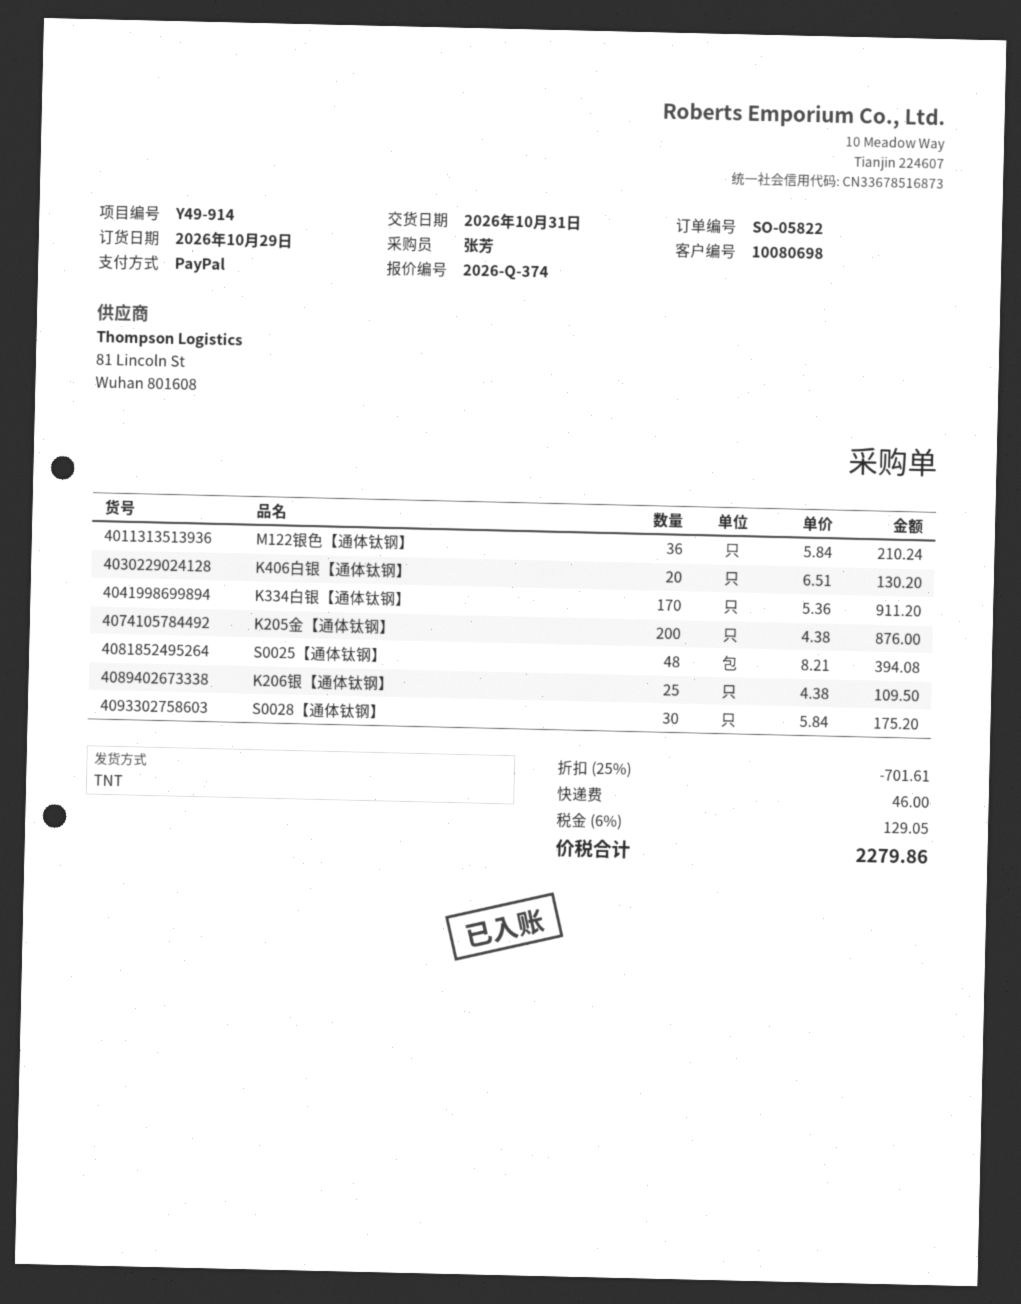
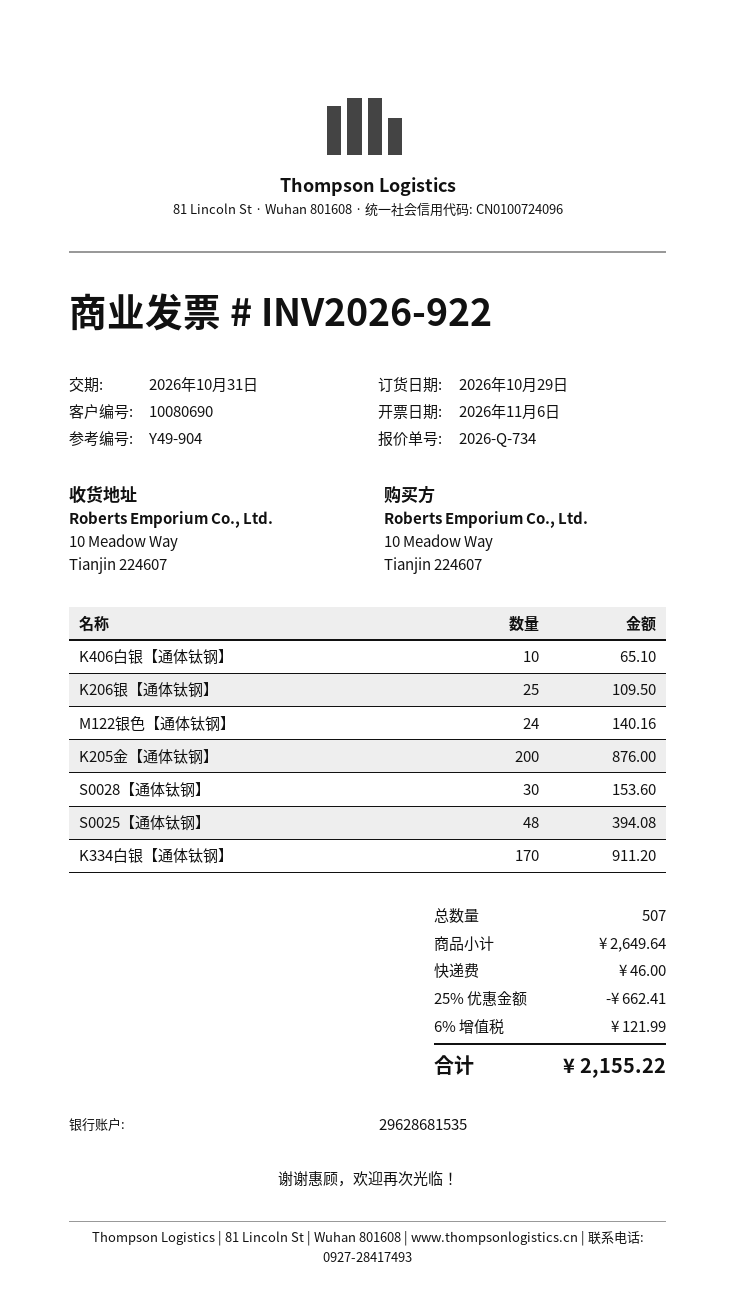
quote number: 2026-Q-374 -> 2026-Q-734
customer number: 10080698 -> 10080690
reference: Y49-914 -> Y49-904
M122银色【通体钛钢】: 36 for 210.24 -> 24 for 140.16
K406白银【通体钛钢】: 20 for 130.20 -> 10 for 65.10
S0028【通体钛钢】: 30 for 175.20 -> 30 for 153.60
discount: 25% = 701.61 -> 25% = 662.41
tax: 6% = 129.05 -> 6% = 121.99
total: 2279.86 -> 2155.22

